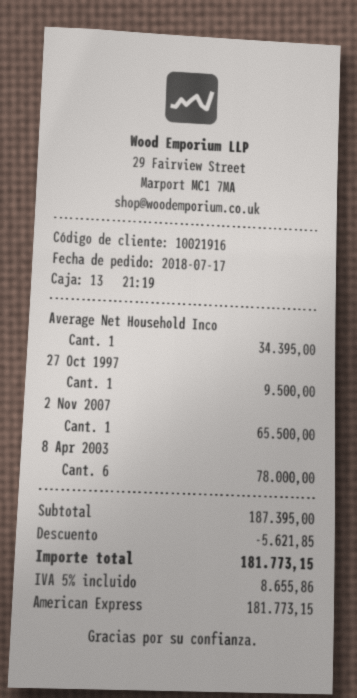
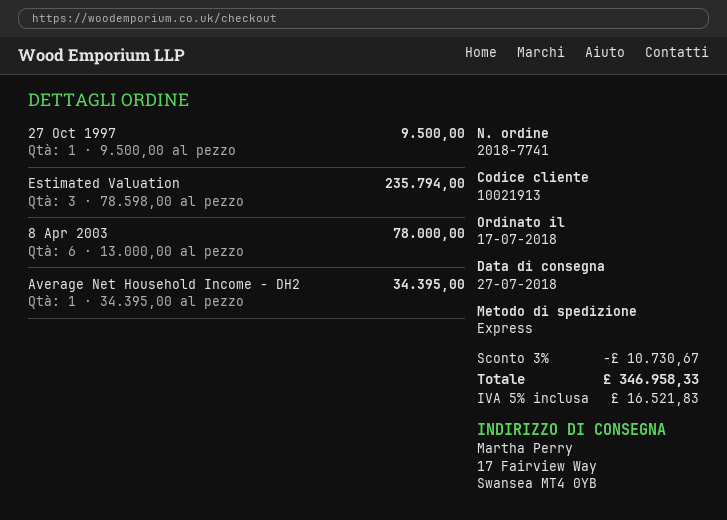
customer number: 10021916 -> 10021913
2 Nov 2007: 1 for 65500.00 -> none
Estimated Valuation: none -> 3 for 235794.00
discount: 5621.85 -> 10730.67
tax: 5% = 8655.86 -> 5% = 16521.83
total: 181773.15 -> 346958.33

